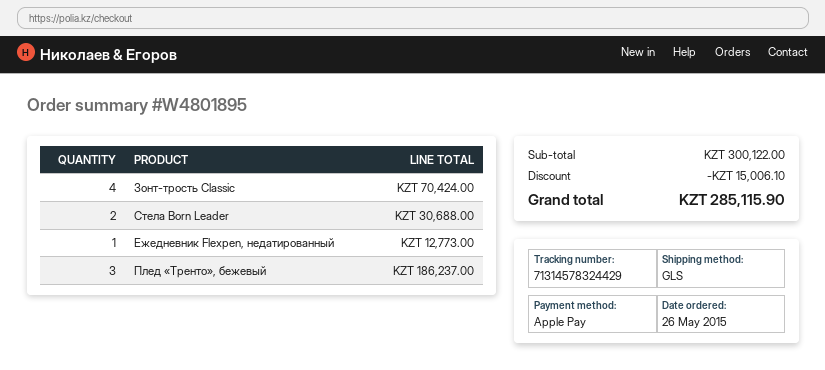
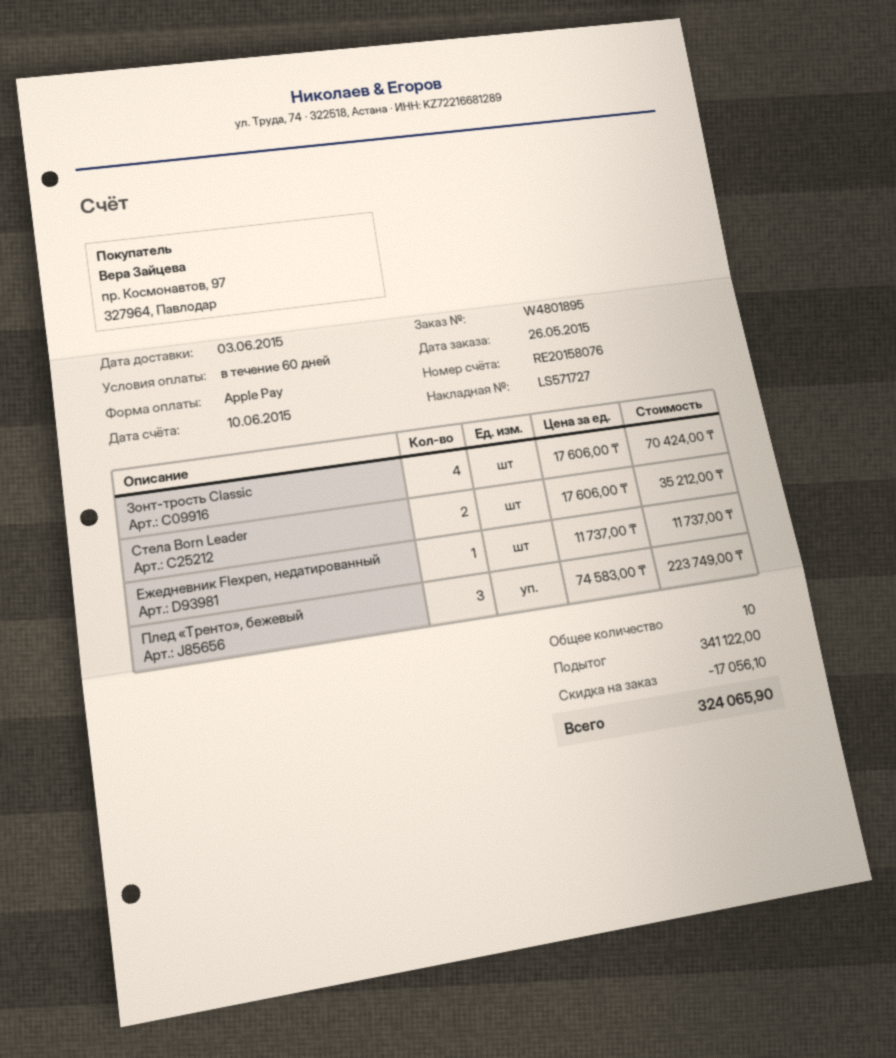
Стела Born Leader: 2 for 30688.00 -> 2 for 35212.00
Ежедневник Flexpen, недатированный: 1 for 12773.00 -> 1 for 11737.00
Плед «Тренто», бежевый: 3 for 186237.00 -> 3 for 223749.00
subtotal: 300122.00 -> 341122.00
discount: 15006.10 -> 17056.10
total: 285115.90 -> 324065.90

